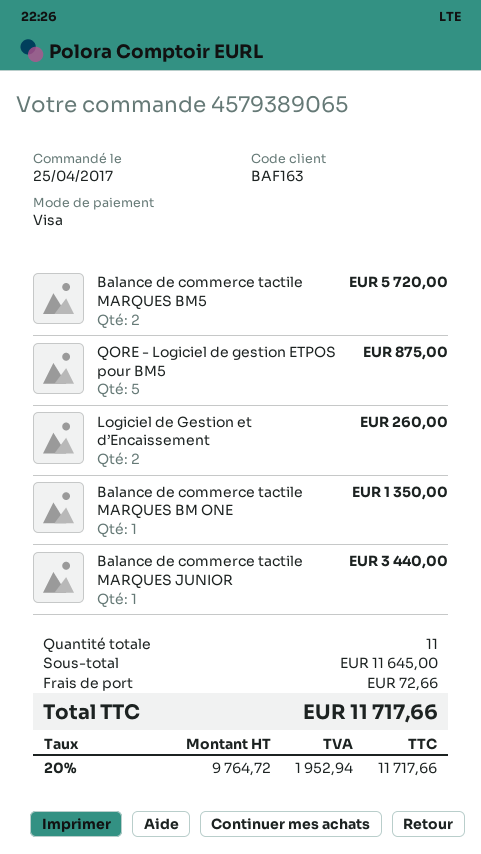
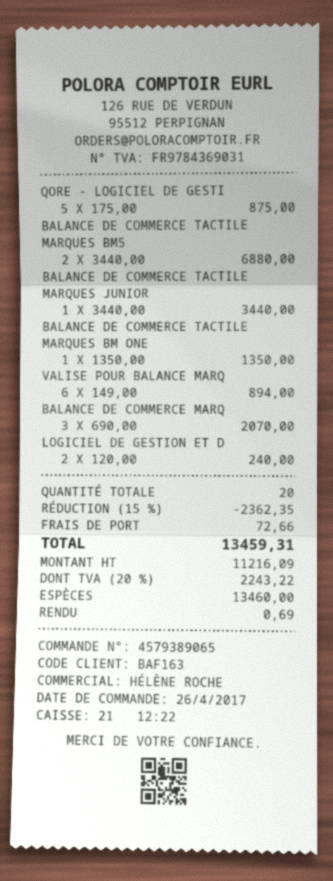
order date: 2017-04-25 -> 2017-04-26
payment method: Visa -> cash
Balance de commerce tactile MARQUES BM5: 2 for 5720.00 -> 2 for 6880.00
Logiciel de Gestion et d’Encaissement: 2 for 260.00 -> 2 for 240.00
VALISE POUR BALANCE MARQ: none -> 6 for 894.00
BALANCE DE COMMERCE MARQ: none -> 3 for 2070.00
total quantity: 11 -> 20
discount: none -> 15% = 2362.35
net: 9764.72 -> 11216.09
tax: 20% = 1952.94 -> 20% = 2243.22
total: 11717.66 -> 13459.31

